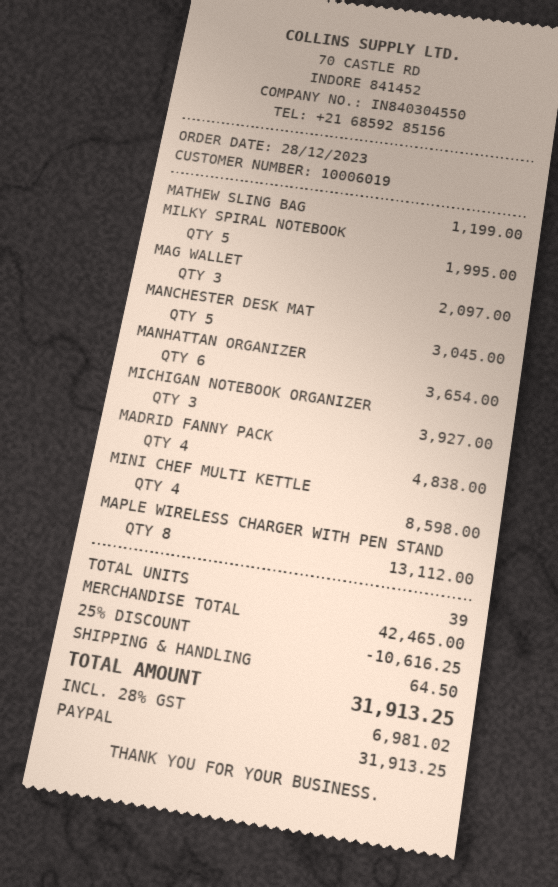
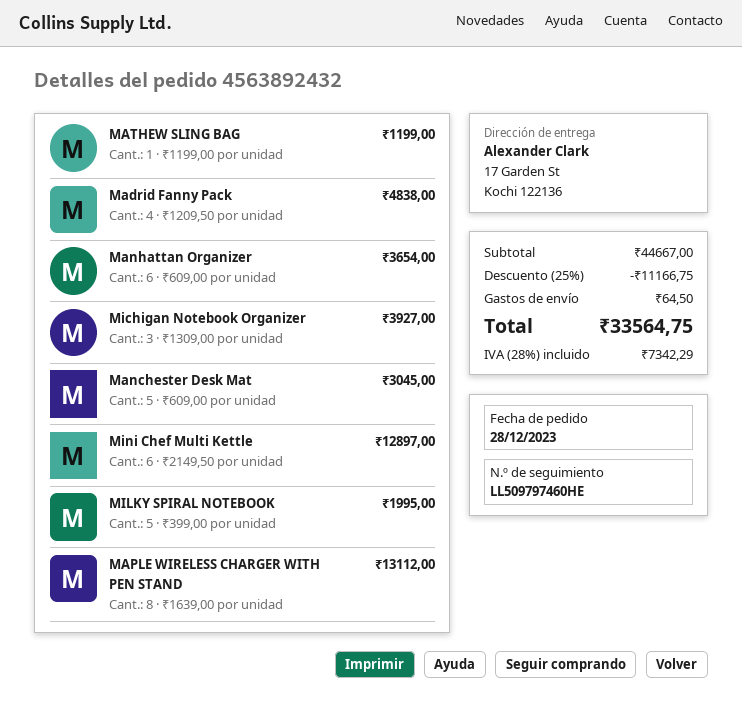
MAG WALLET: 3 for 2097.00 -> none
MINI CHEF MULTI KETTLE: 4 for 8598.00 -> 6 for 12897.00
subtotal: 42465.00 -> 44667.00
discount: 25% = 10616.25 -> 25% = 11166.75
tax: 28% = 6981.02 -> 28% = 7342.29
total: 31913.25 -> 33564.75

